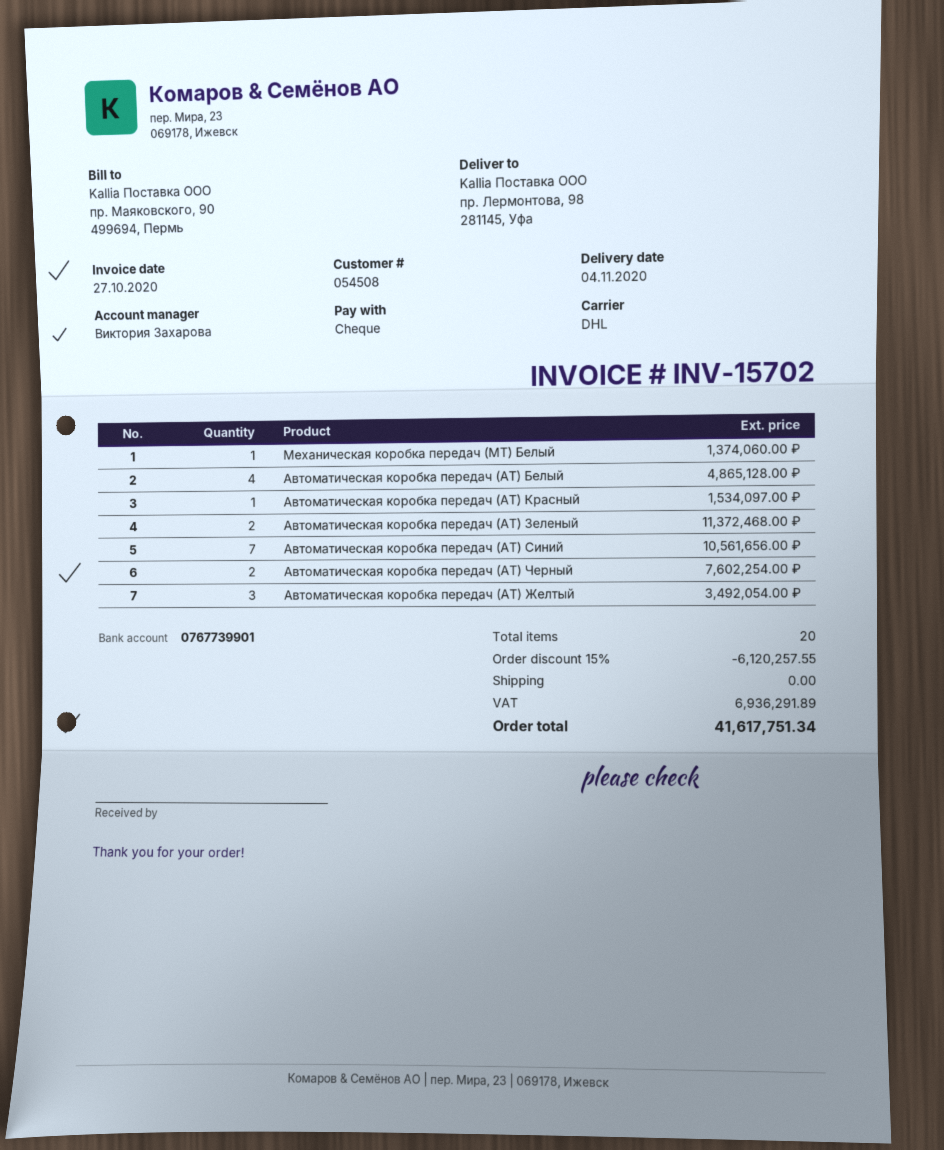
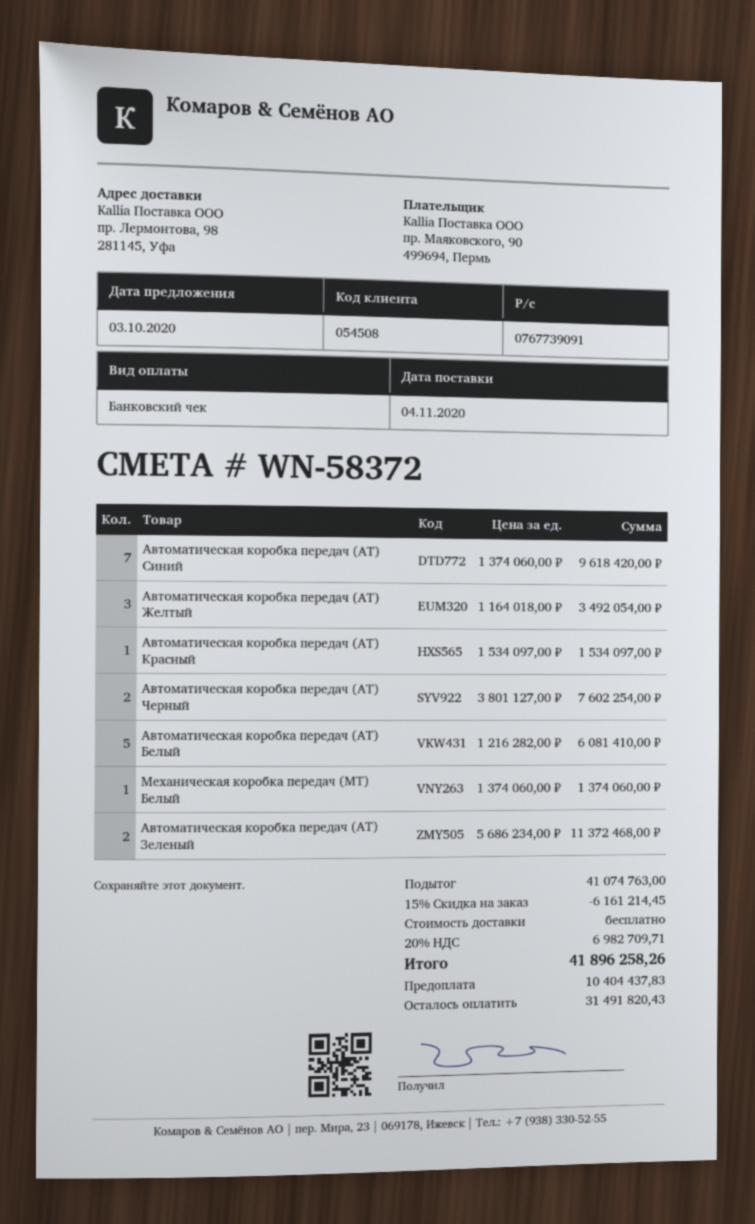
bank account: 0767739901 -> 0767739091
Автоматическая коробка передач (АТ) Белый: 4 for 4865128.00 -> 5 for 6081410.00
Автоматическая коробка передач (АТ) Синий: 7 for 10561656.00 -> 7 for 9618420.00
discount: 15% = 6120257.55 -> 15% = 6161214.45
tax: 6936291.89 -> 6982709.71
total: 41617751.34 -> 41896258.26

